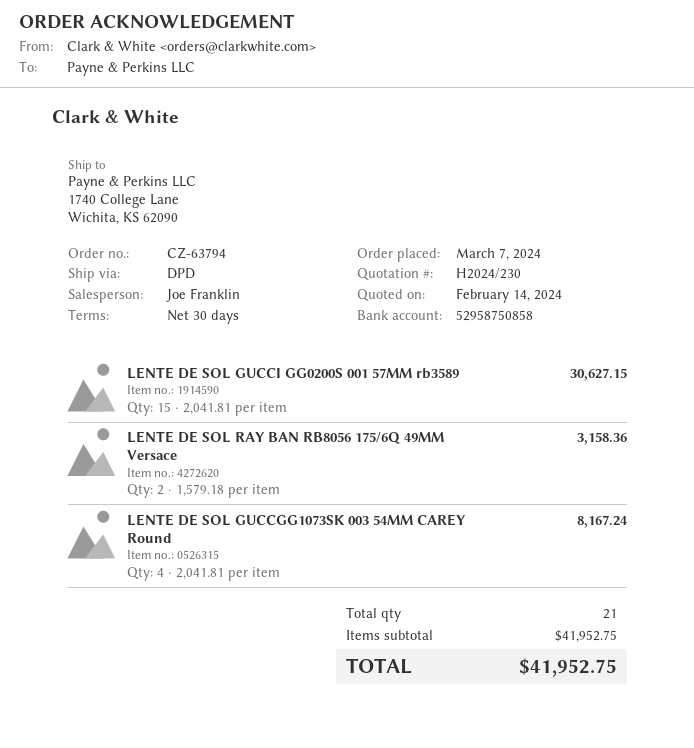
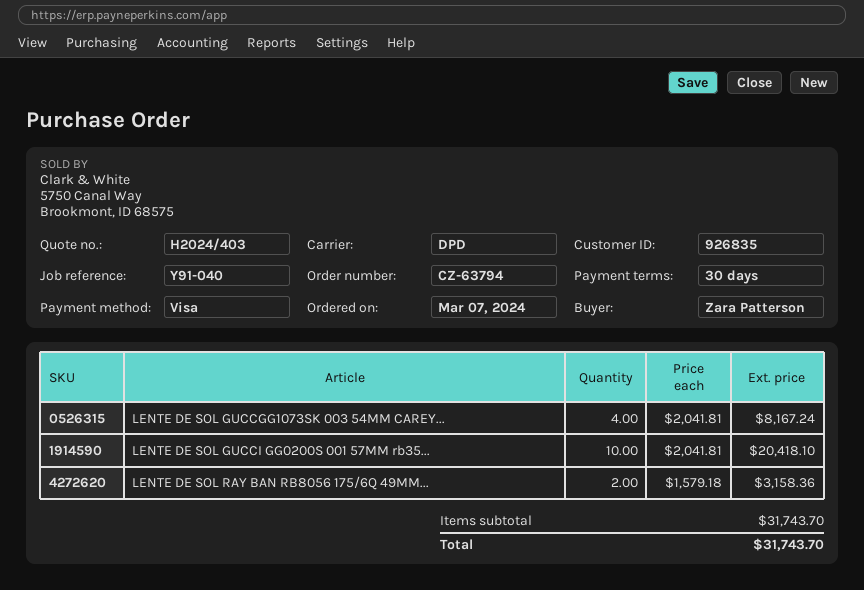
quote number: H2024/230 -> H2024/403
LENTE DE SOL GUCCI GG0200S 001 57MM rb3589: 15 x 2041.81 = 30627.15 -> 10 x 2041.81 = 20418.10
subtotal: 41952.75 -> 31743.70
total: 41952.75 -> 31743.70

